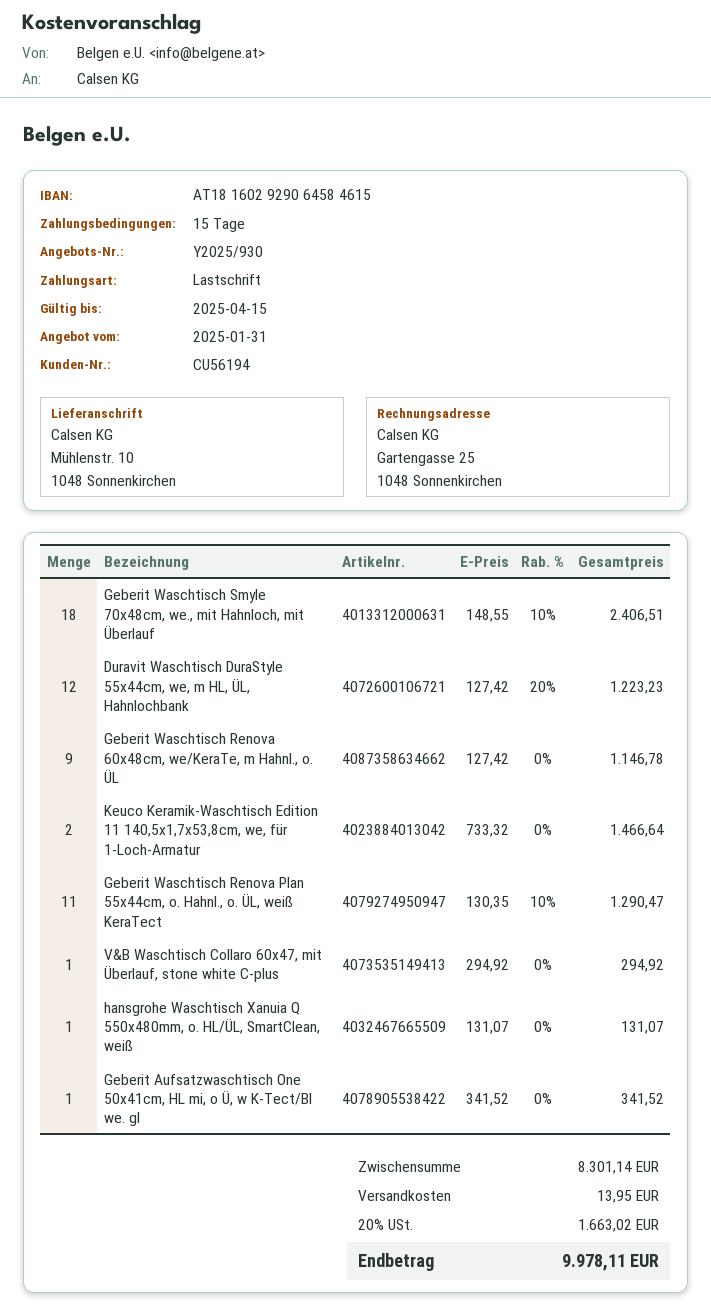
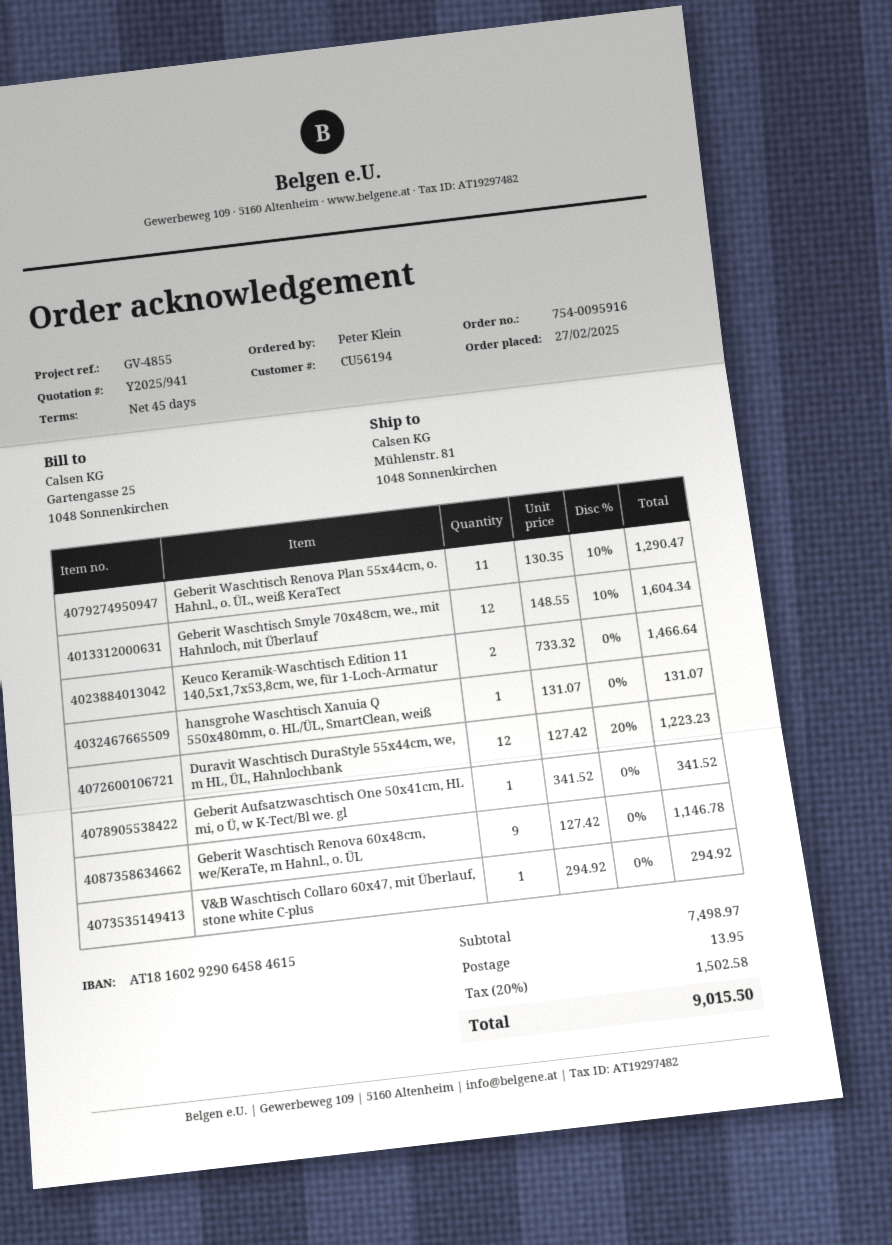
quote number: Y2025/930 -> Y2025/941
payment terms: 15 days -> 45 days
ship to: Mühlenstr. 10, 1048 Sonnenkirchen -> Mühlenstr. 81, 1048 Sonnenkirchen
Geberit Waschtisch Smyle 70x48cm, we., mit Hahnloch, mit Überlauf: 18 x 148.55 - 10% = 2406.51 -> 12 x 148.55 - 10% = 1604.34
subtotal: 8301.14 -> 7498.97
tax: 20% = 1663.02 -> 20% = 1502.58
total: 9978.11 -> 9015.50

